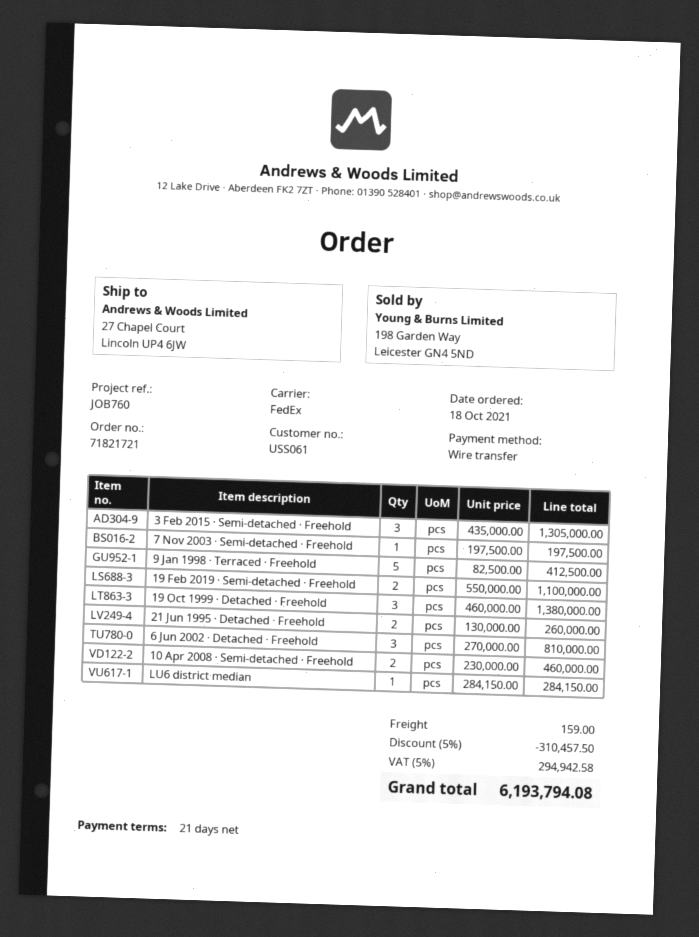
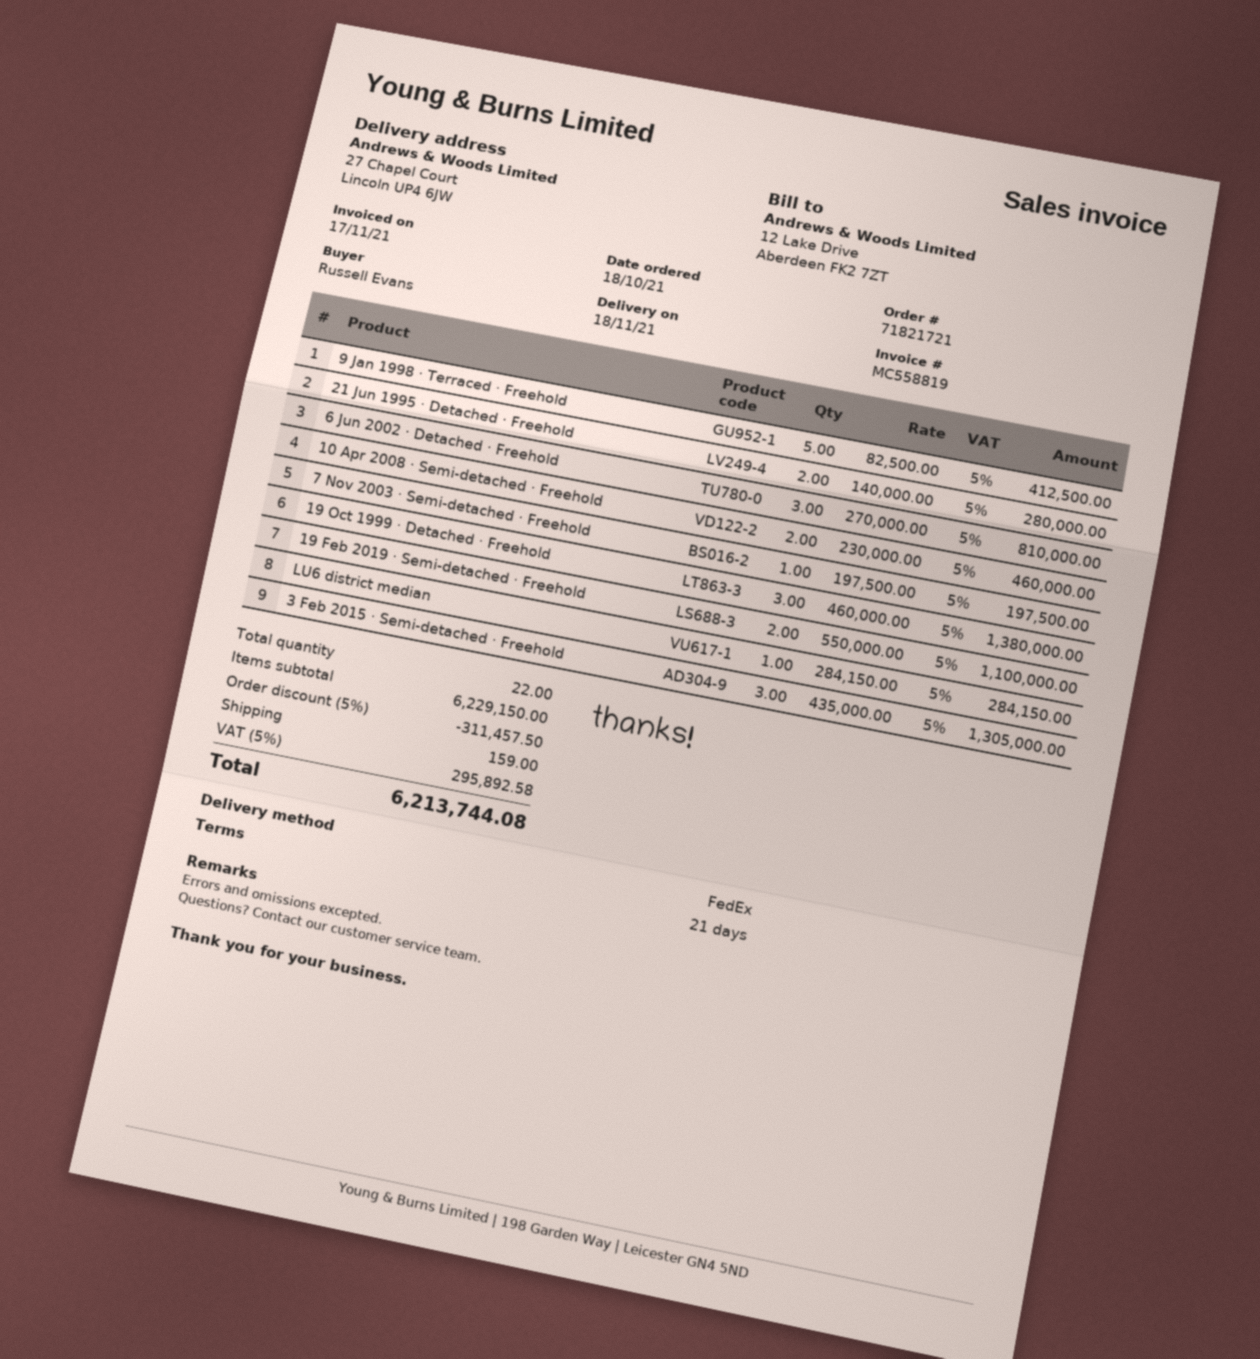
21 Jun 1995 · Detached · Freehold: 2 x 130000.00 = 260000.00 -> 2 x 140000.00 = 280000.00
discount: 5% = 310457.50 -> 5% = 311457.50
tax: 5% = 294942.58 -> 5% = 295892.58
total: 6193794.08 -> 6213744.08

